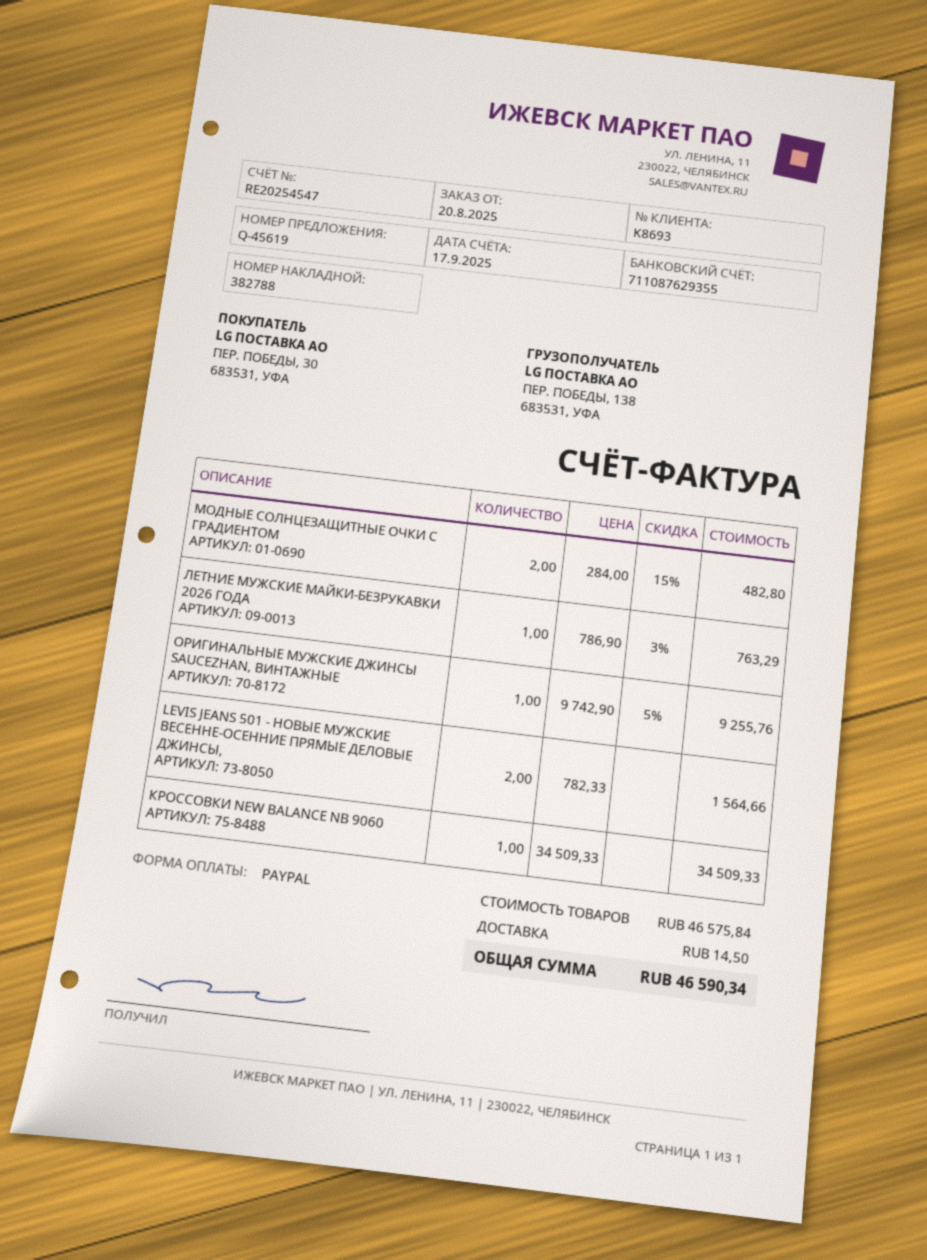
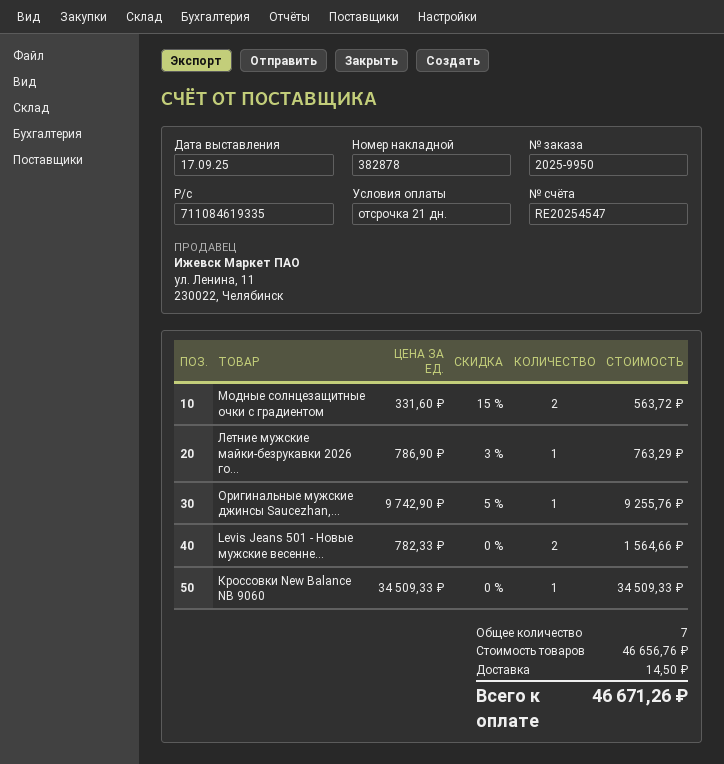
delivery note number: 382788 -> 382878
bank account: 711087629355 -> 711084619335
МОДНЫЕ СОЛНЦЕЗАЩИТНЫЕ ОЧКИ С ГРАДИЕНТОМ: 2 x 284.00 - 15% = 482.80 -> 2 x 331.60 - 15% = 563.72
subtotal: 46575.84 -> 46656.76
total: 46590.34 -> 46671.26

